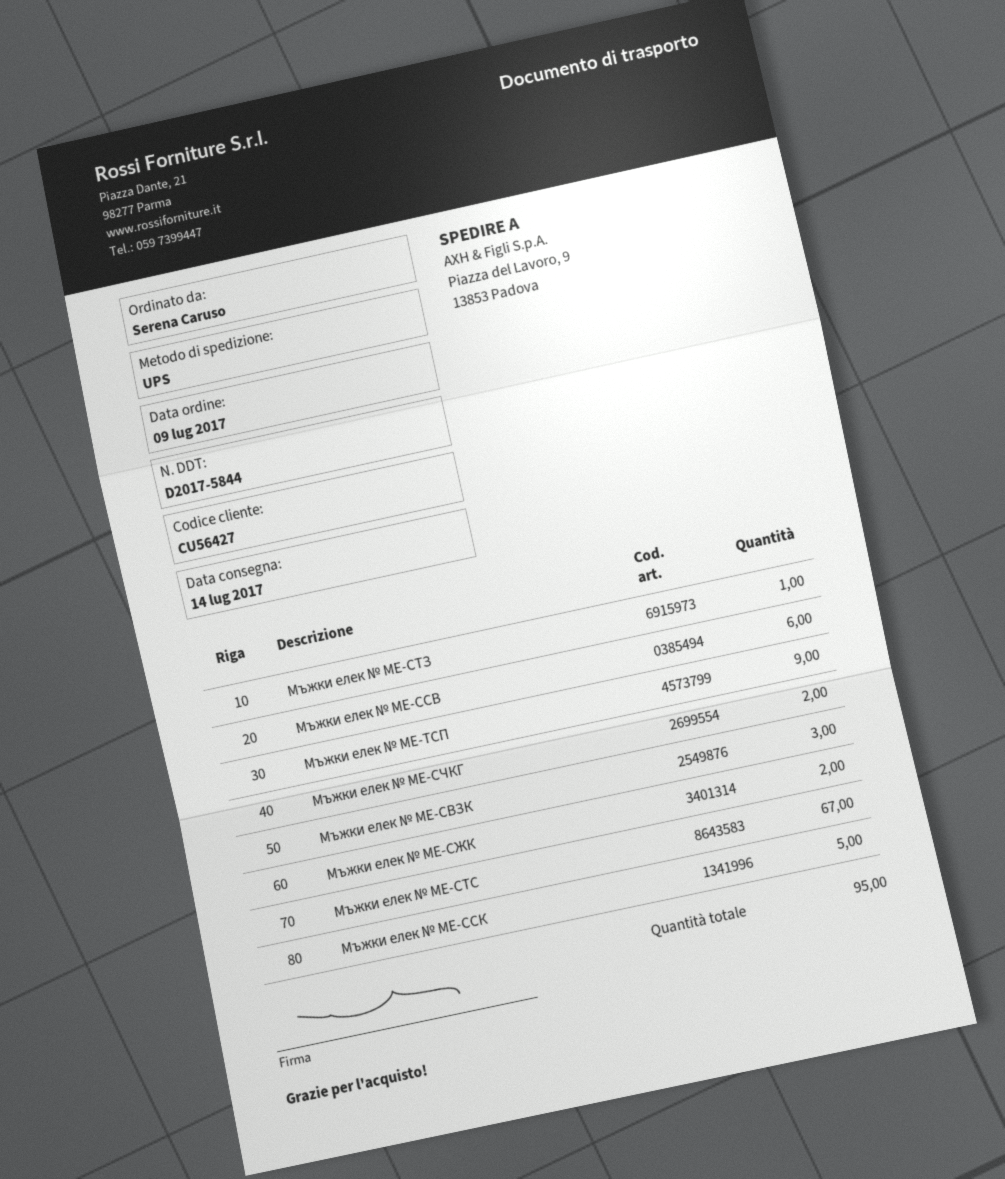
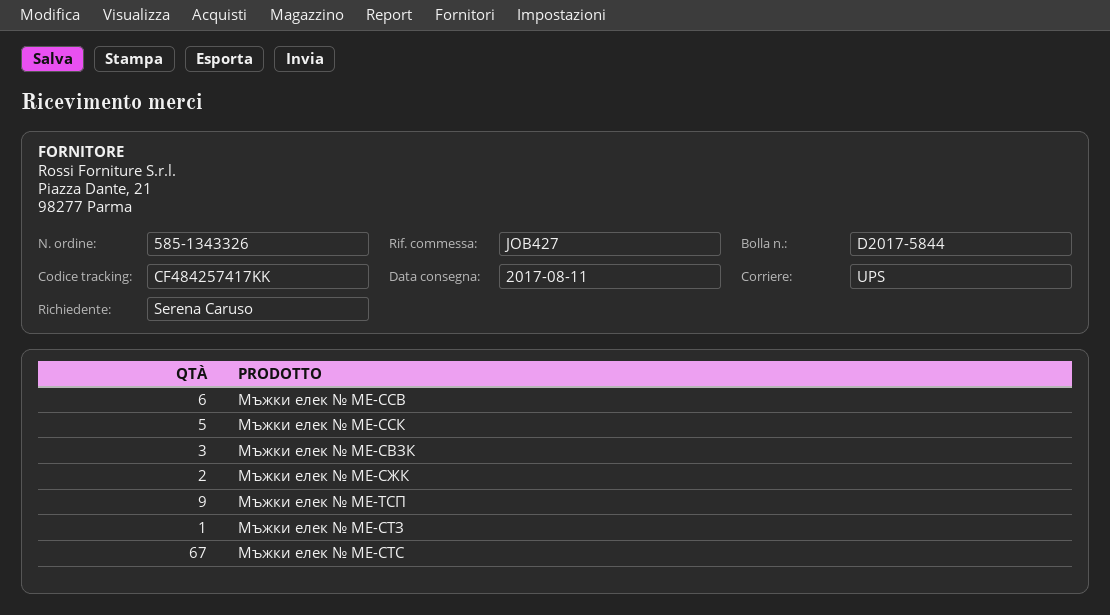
delivery date: 2017-07-14 -> 2017-08-11
Мъжки елек № МЕ-СЧКГ: 2 -> none

